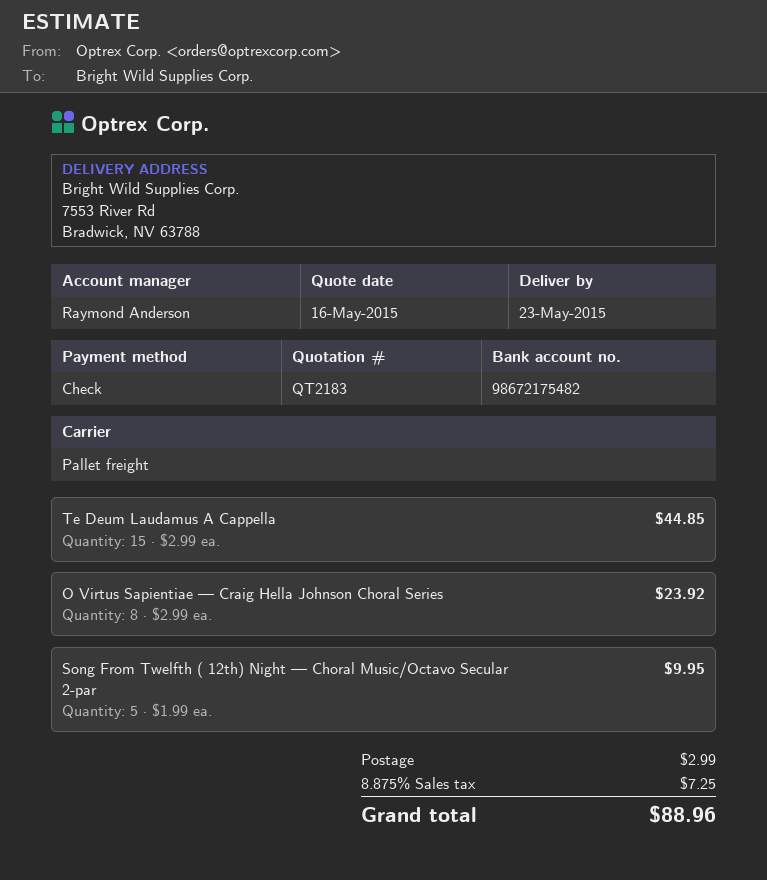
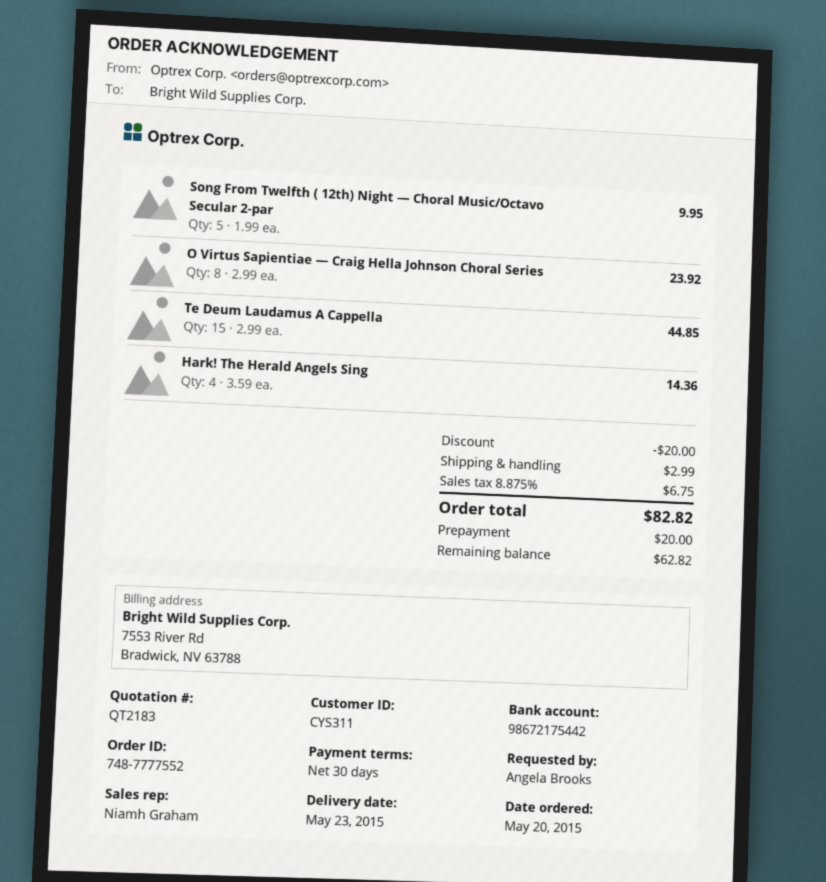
sales rep: Raymond Anderson -> Niamh Graham
bank account: 98672175482 -> 98672175442
Hark! The Herald Angels Sing: none -> 4 x 3.59 = 14.36
discount: none -> 20.00
tax: 8.875% = 7.25 -> 8.875% = 6.75
total: 88.96 -> 82.82

